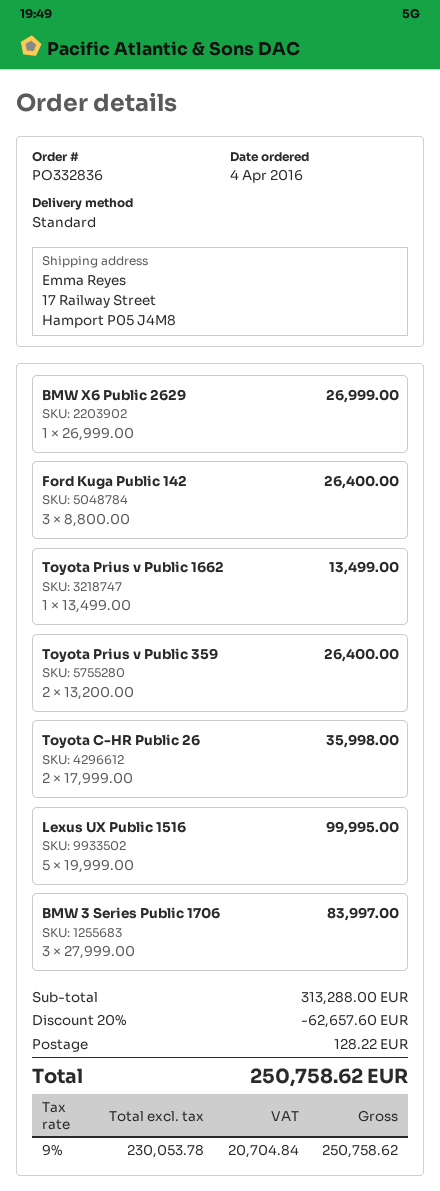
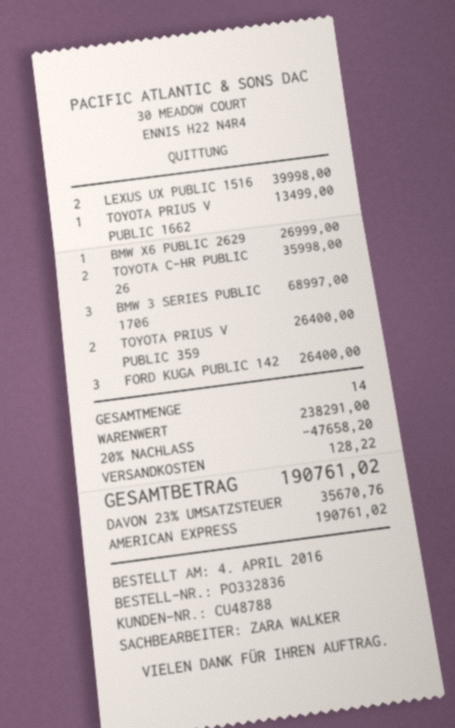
Lexus UX Public 1516: 5 for 99995.00 -> 2 for 39998.00
BMW 3 Series Public 1706: 3 for 83997.00 -> 3 for 68997.00
subtotal: 313288.00 -> 238291.00
discount: 20% = 62657.60 -> 20% = 47658.20
tax: 9% = 20704.84 -> 23% = 35670.76
total: 250758.62 -> 190761.02

